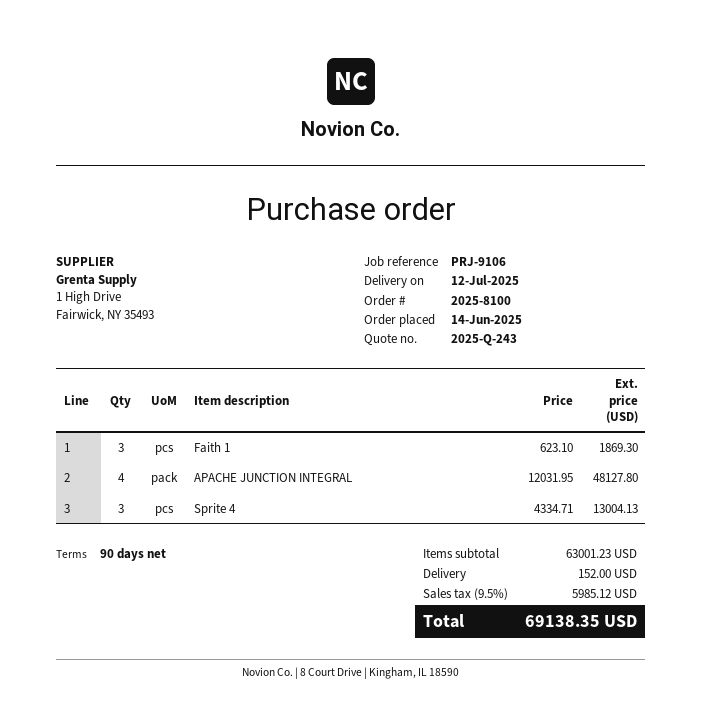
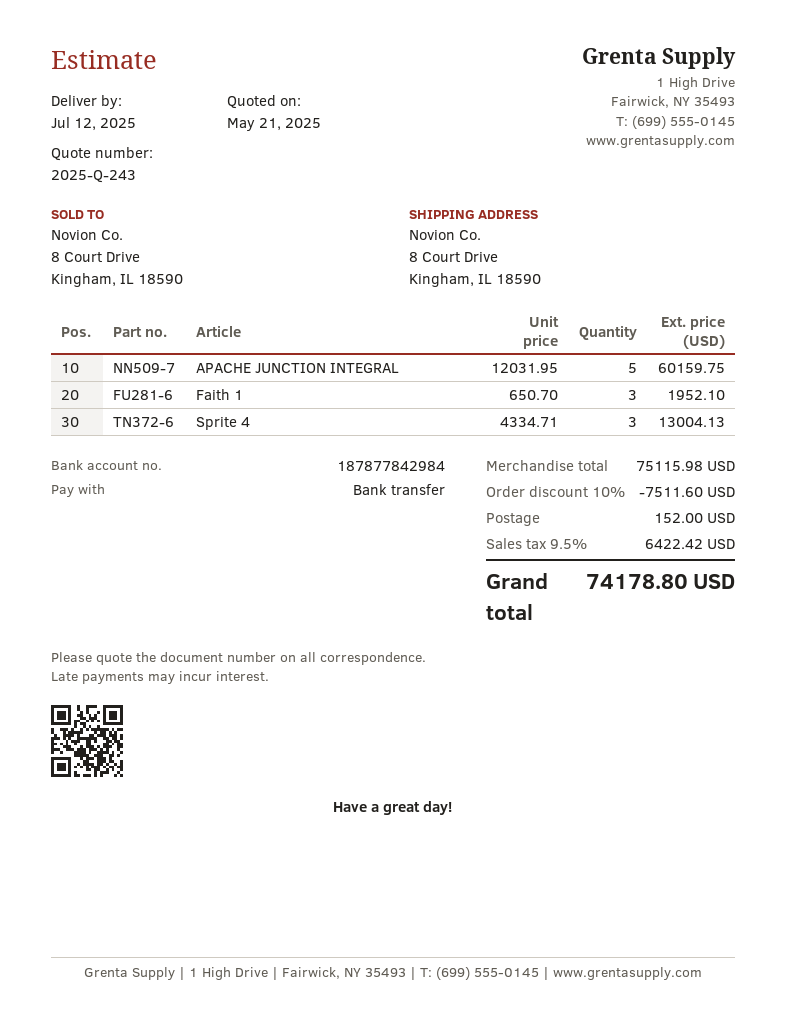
Faith 1: 3 x 623.10 = 1869.30 -> 3 x 650.70 = 1952.10
APACHE JUNCTION INTEGRAL: 4 x 12031.95 = 48127.80 -> 5 x 12031.95 = 60159.75
subtotal: 63001.23 -> 75115.98
discount: none -> 10% = 7511.60
tax: 9.5% = 5985.12 -> 9.5% = 6422.42
total: 69138.35 -> 74178.80

